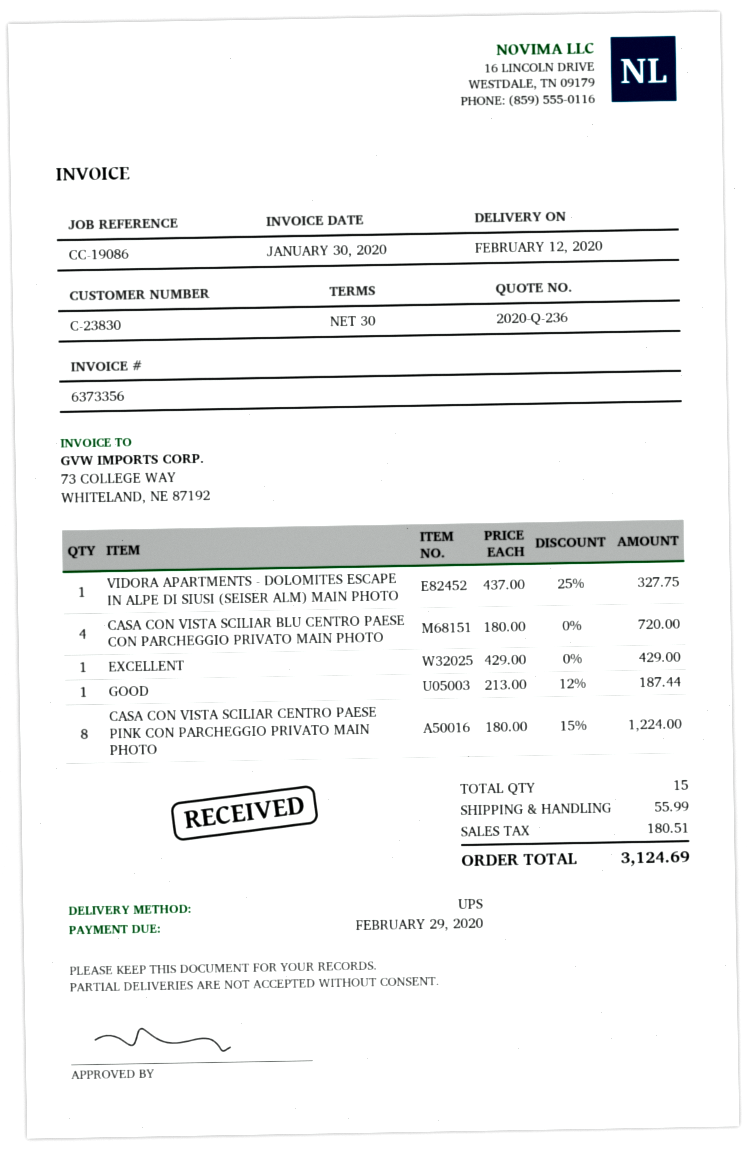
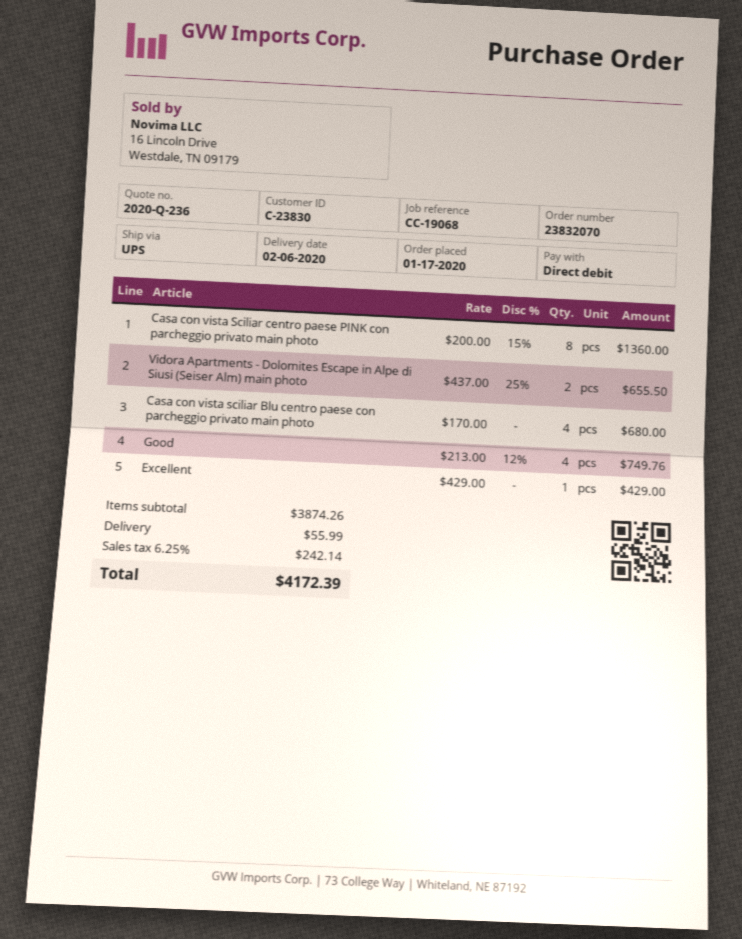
delivery date: 2020-02-12 -> 2020-02-06
reference: CC-19086 -> CC-19068
VIDORA APARTMENTS - DOLOMITES ESCAPE IN ALPE DI SIUSI (SEISER ALM) MAIN PHOTO: 1 x 437.00 - 25% = 327.75 -> 2 x 437.00 - 25% = 655.50
CASA CON VISTA SCILIAR BLU CENTRO PAESE CON PARCHEGGIO PRIVATO MAIN PHOTO: 4 x 180.00 = 720.00 -> 4 x 170.00 = 680.00
GOOD: 1 x 213.00 - 12% = 187.44 -> 4 x 213.00 - 12% = 749.76
CASA CON VISTA SCILIAR CENTRO PAESE PINK CON PARCHEGGIO PRIVATO MAIN PHOTO: 8 x 180.00 - 15% = 1224.00 -> 8 x 200.00 - 15% = 1360.00
tax: 180.51 -> 242.14
total: 3124.69 -> 4172.39

